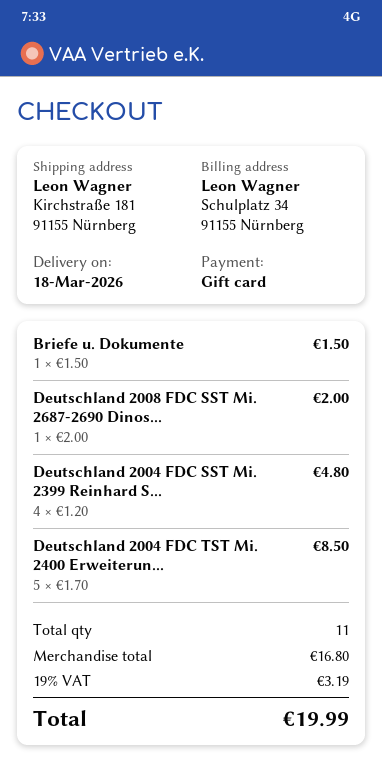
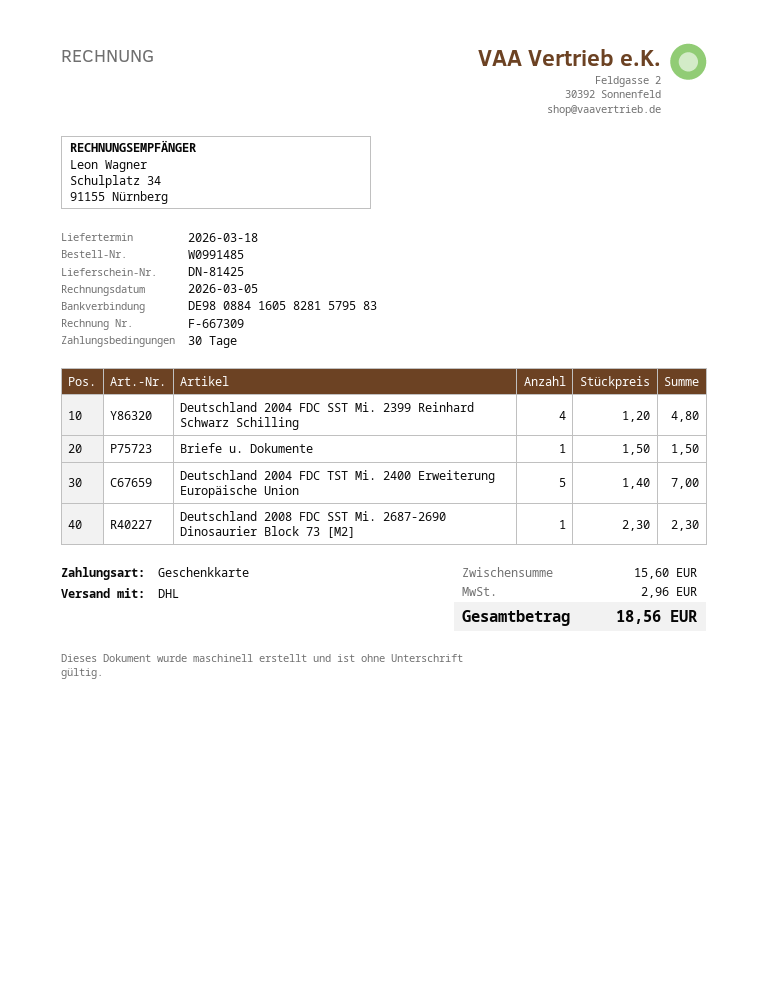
Deutschland 2008 FDC SST Mi. 2687-2690 Dinos...: 1 x 2.00 = 2.00 -> 1 x 2.30 = 2.30
Deutschland 2004 FDC TST Mi. 2400 Erweiterun...: 5 x 1.70 = 8.50 -> 5 x 1.40 = 7.00
subtotal: 16.80 -> 15.60
tax: 3.19 -> 2.96
total: 19.99 -> 18.56

